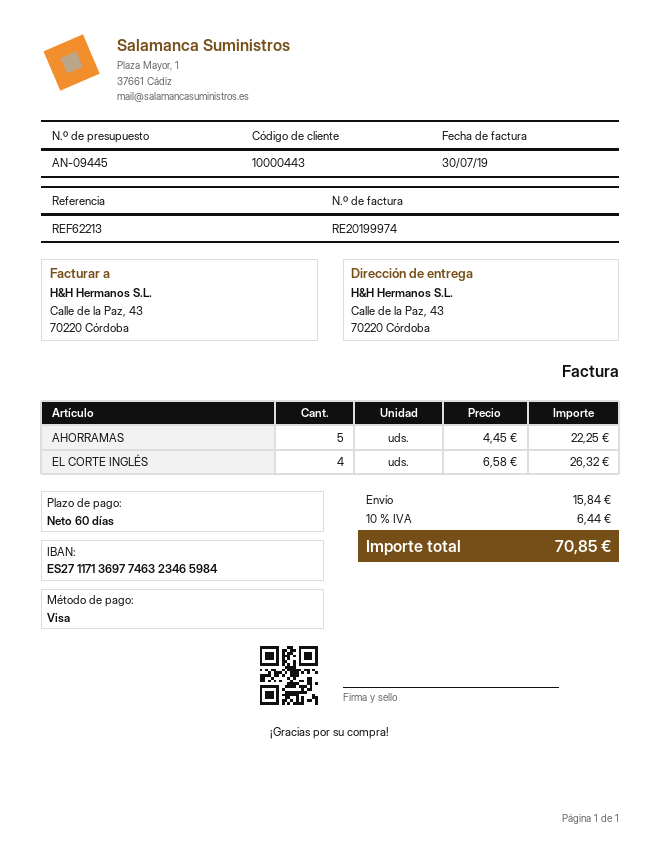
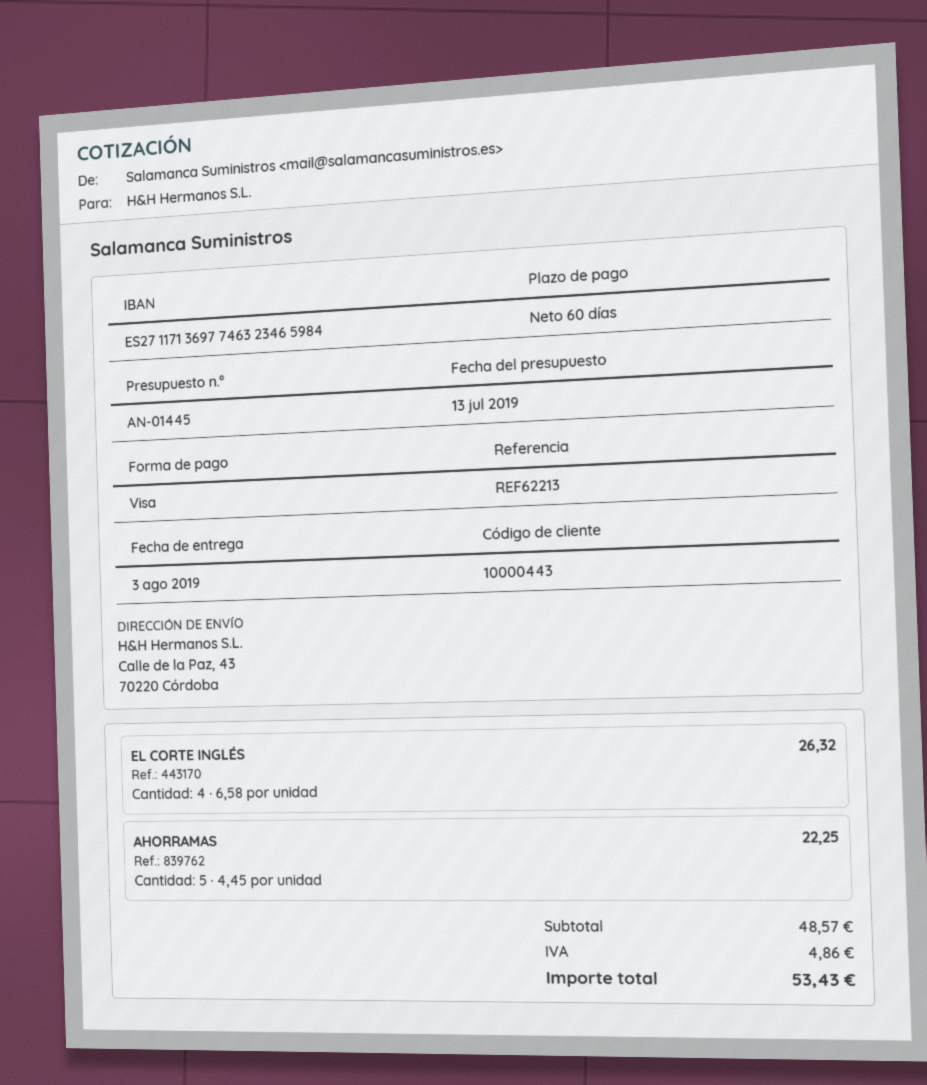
quote number: AN-09445 -> AN-01445
shipping: 15.84 -> none
tax: 6.44 -> 4.86
total: 70.85 -> 53.43

